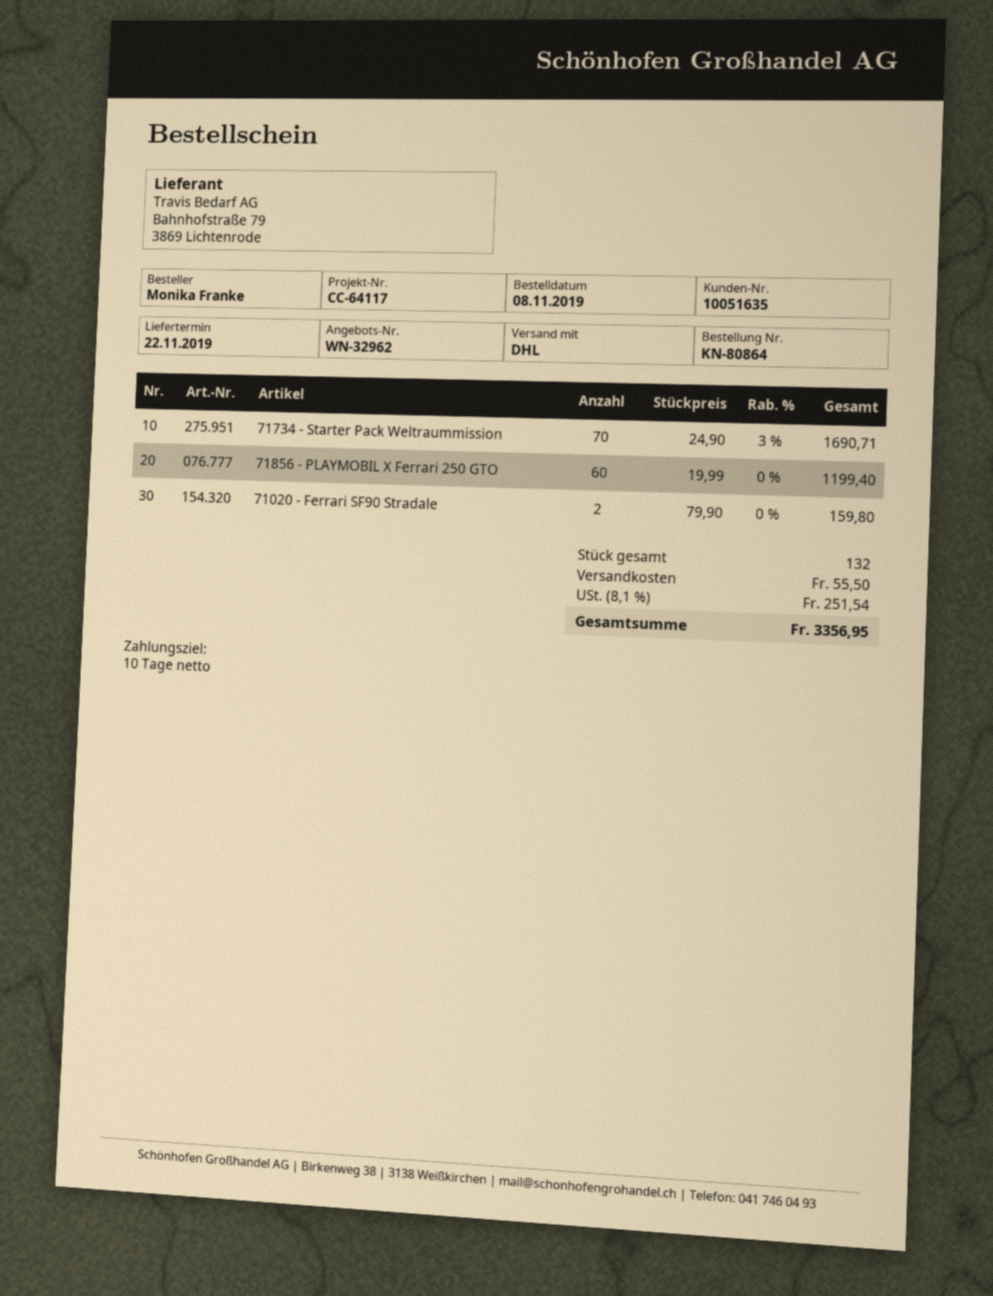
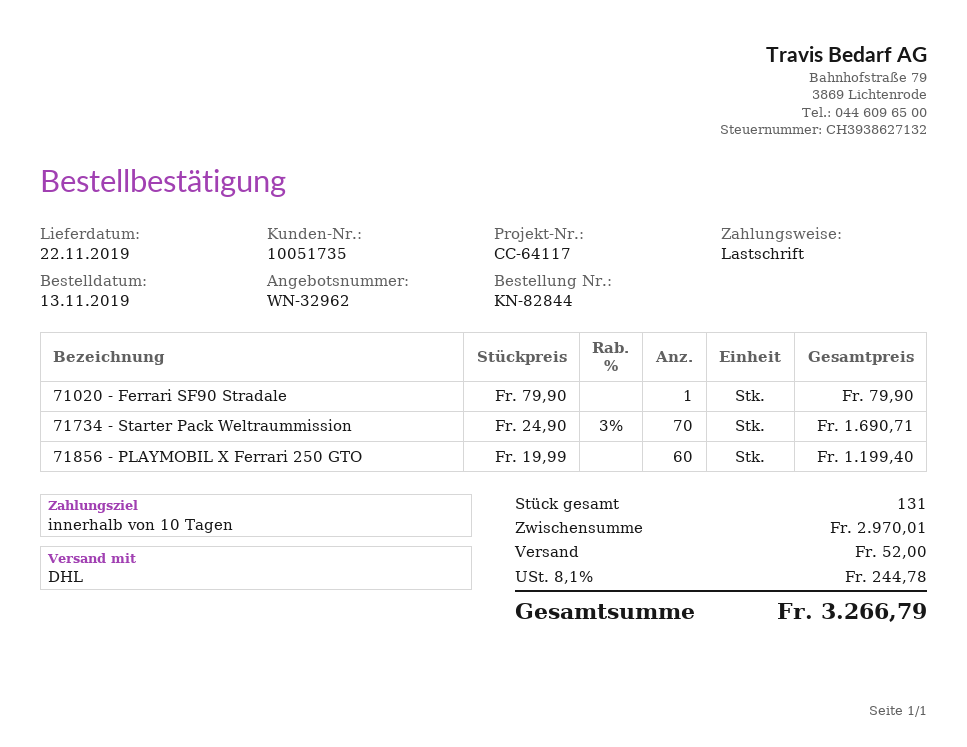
order number: KN-80864 -> KN-82844
order date: 2019-11-08 -> 2019-11-13
customer number: 10051635 -> 10051735
71020 - Ferrari SF90 Stradale: 2 x 79.90 = 159.80 -> 1 x 79.90 = 79.90
total quantity: 132 -> 131
shipping: 55.50 -> 52.00
tax: 8.1% = 251.54 -> 8.1% = 244.78
total: 3356.95 -> 3266.79

